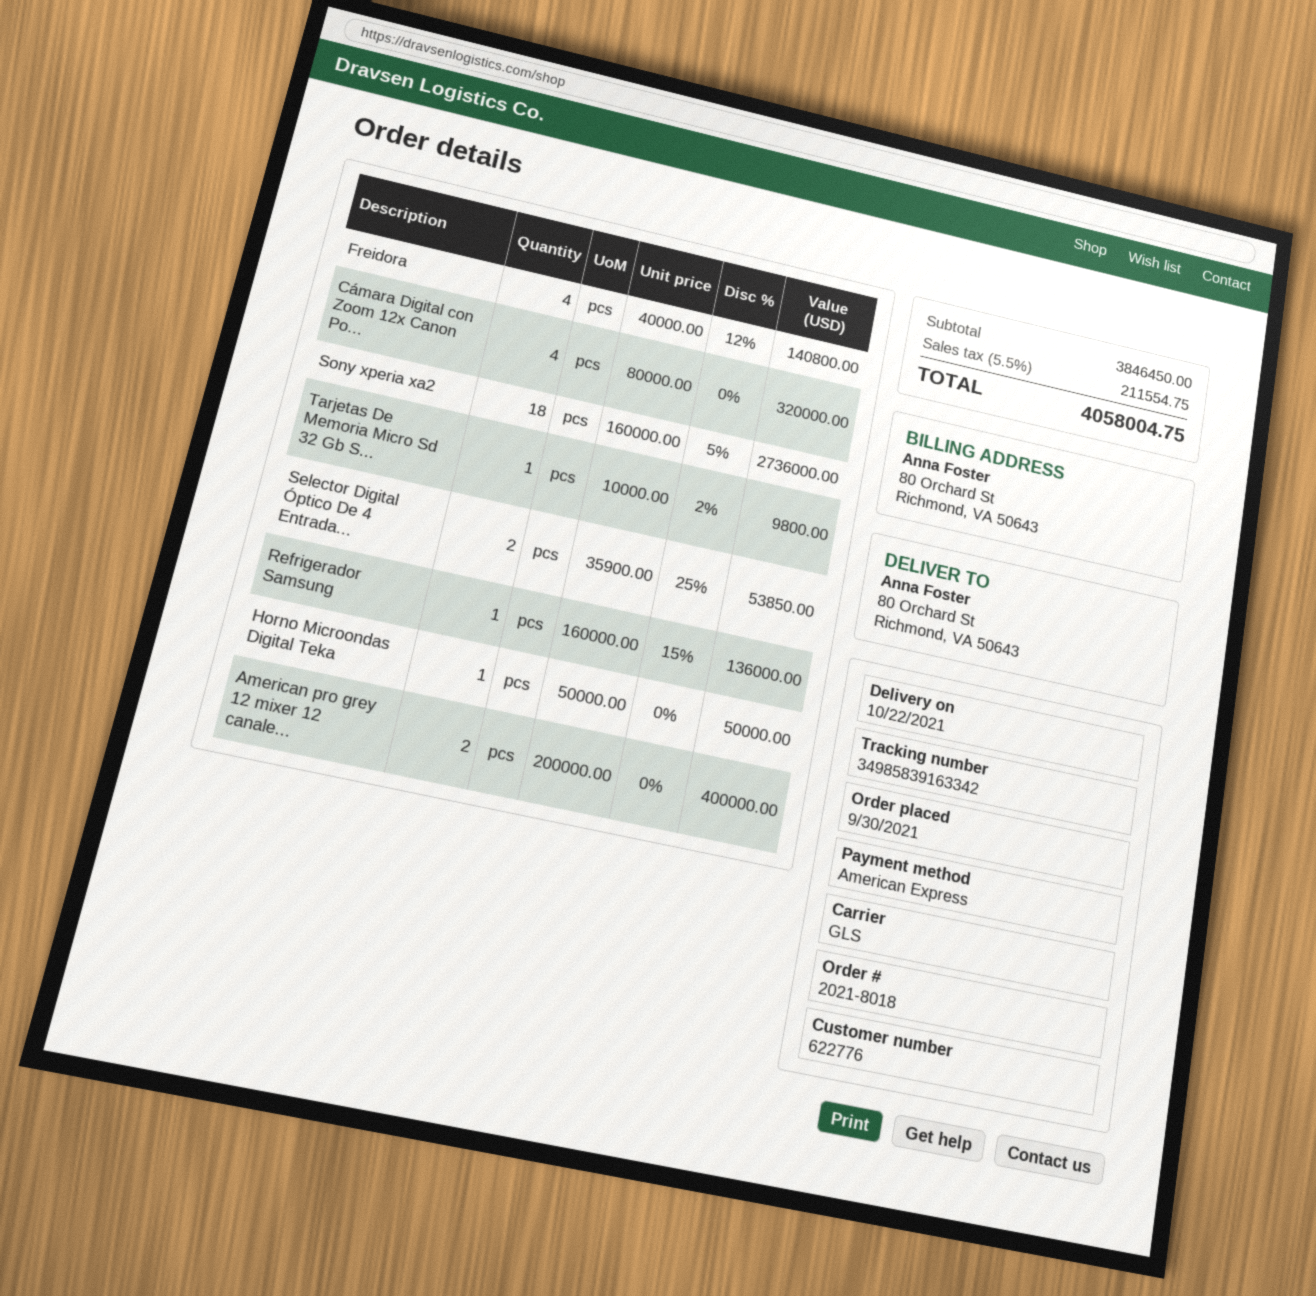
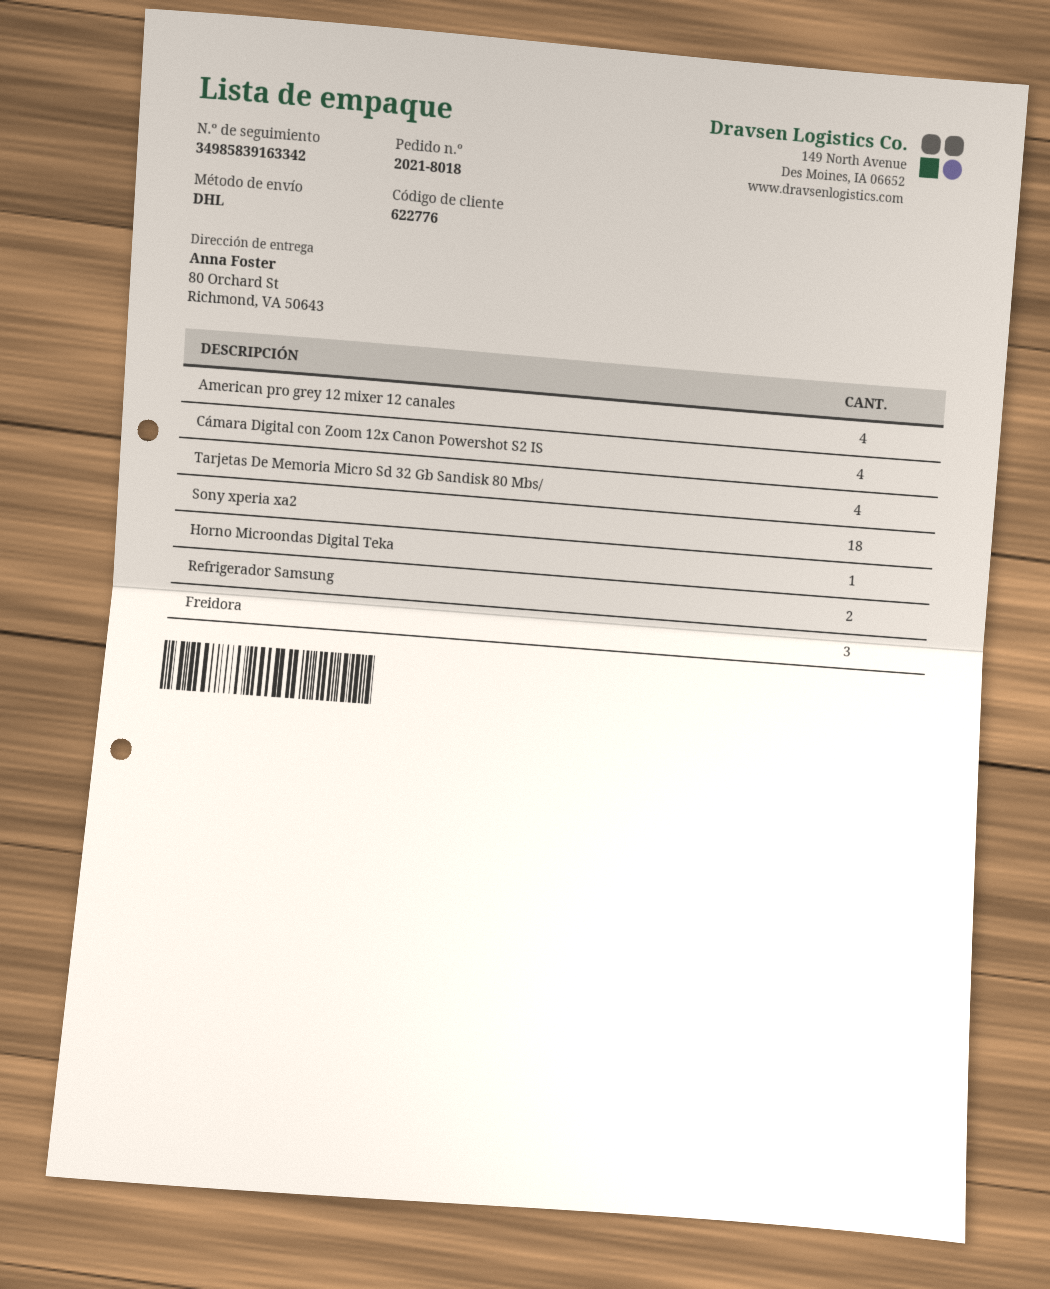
shipping method: GLS -> DHL
Freidora: 4 -> 3
Tarjetas De Memoria Micro Sd 32 Gb S...: 1 -> 4
Selector Digital Óptico De 4 Entrada...: 2 -> none
Refrigerador Samsung: 1 -> 2
American pro grey 12 mixer 12 canale...: 2 -> 4

